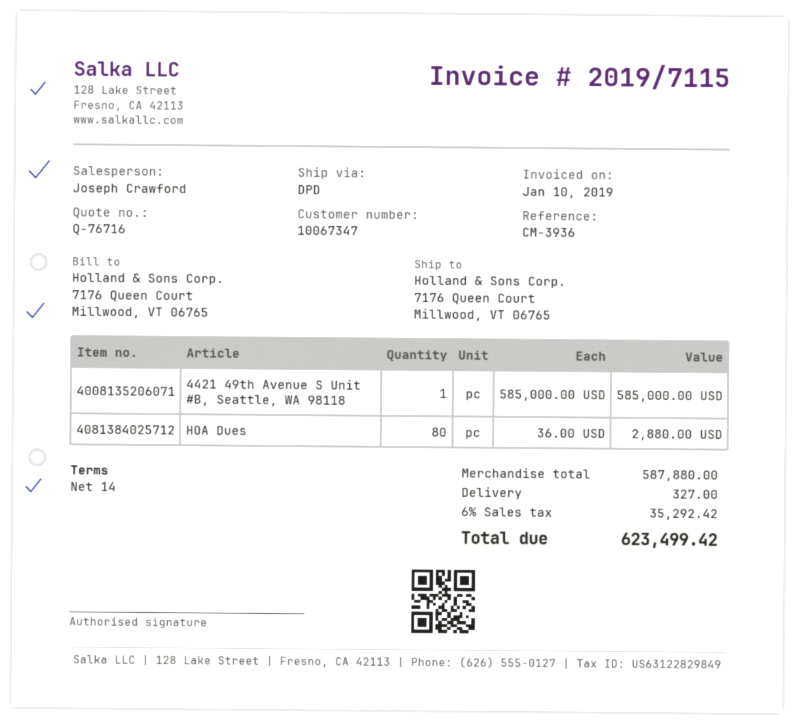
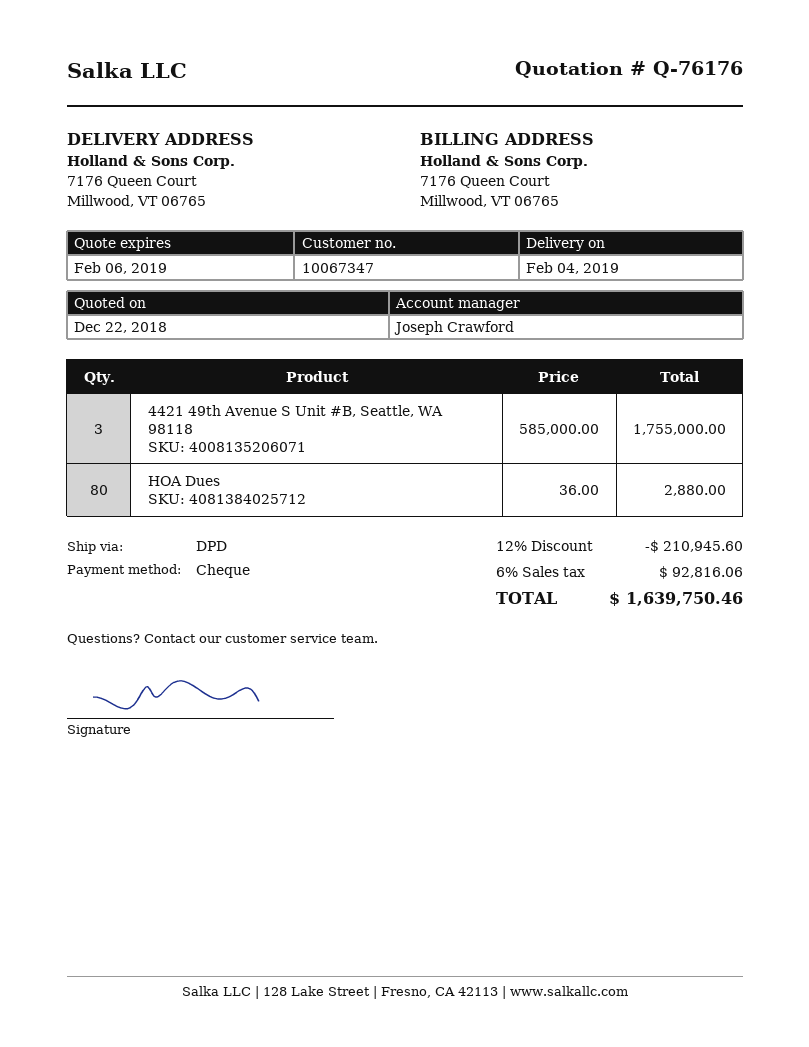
quote number: Q-76716 -> Q-76176
4421 49th Avenue S Unit #B, Seattle, WA 98118: 1 x 585000.00 = 585000.00 -> 3 x 585000.00 = 1755000.00
discount: none -> 12% = 210945.60
shipping: 327.00 -> none
tax: 6% = 35292.42 -> 6% = 92816.06
total: 623499.42 -> 1639750.46

